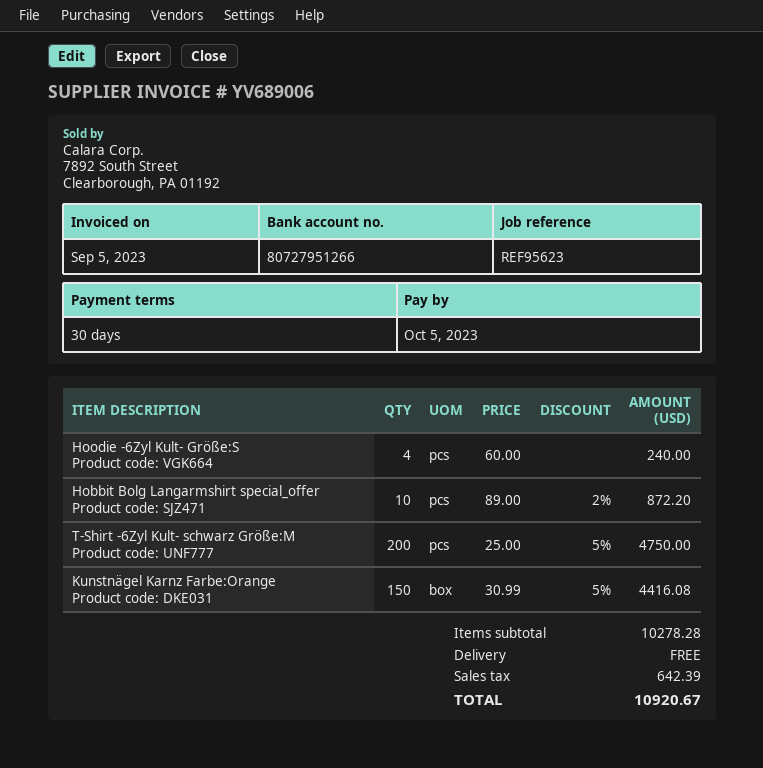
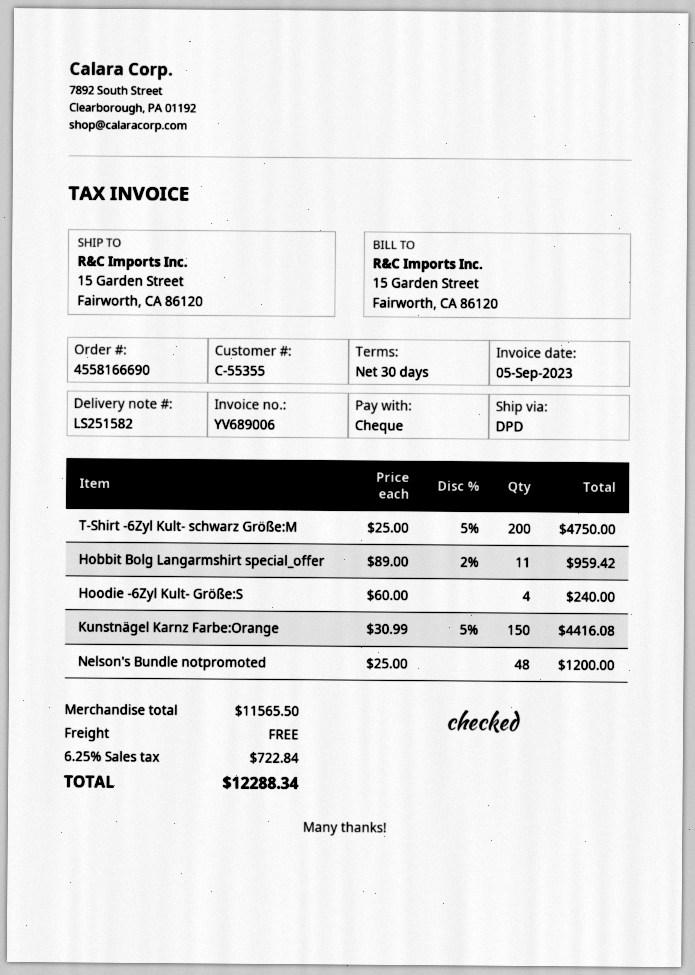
Hobbit Bolg Langarmshirt special_offer: 10 x 89.00 - 2% = 872.20 -> 11 x 89.00 - 2% = 959.42
Nelson's Bundle notpromoted: none -> 48 x 25.00 = 1200.00
subtotal: 10278.28 -> 11565.50
tax: 642.39 -> 722.84
total: 10920.67 -> 12288.34

